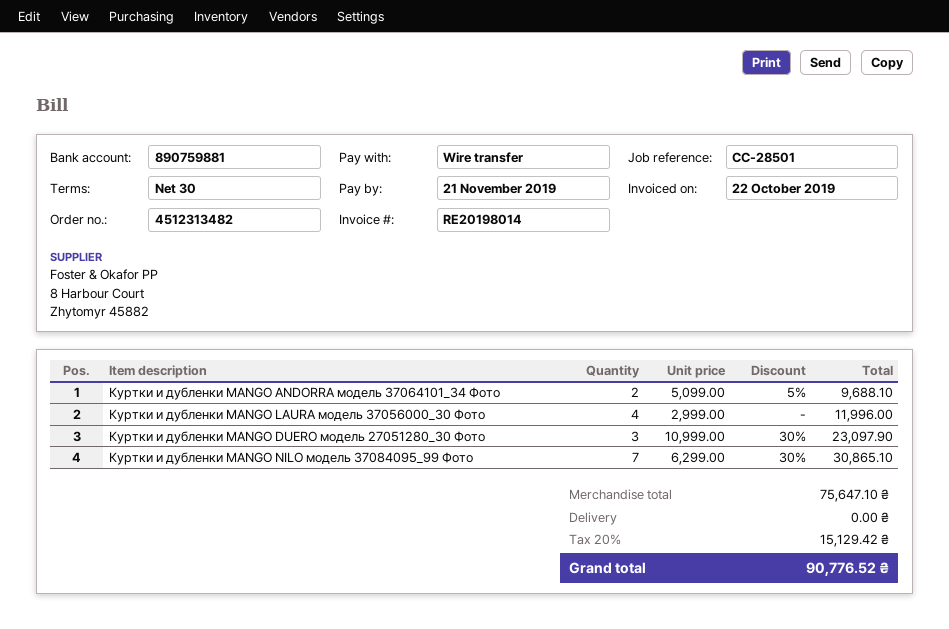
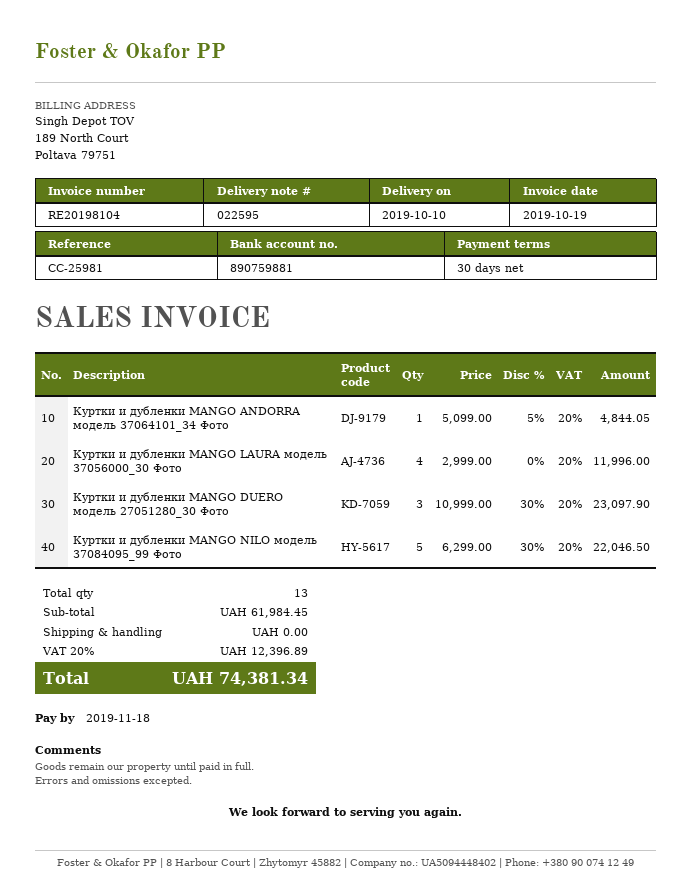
invoice number: RE20198014 -> RE20198104
invoice date: 2019-10-22 -> 2019-10-19
due date: 2019-11-21 -> 2019-11-18
reference: CC-28501 -> CC-25981
Куртки и дубленки MANGO ANDORRA модель 37064101_34 Фото: 2 x 5099.00 - 5% = 9688.10 -> 1 x 5099.00 - 5% = 4844.05
Куртки и дубленки MANGO NILO модель 37084095_99 Фото: 7 x 6299.00 - 30% = 30865.10 -> 5 x 6299.00 - 30% = 22046.50
subtotal: 75647.10 -> 61984.45
tax: 20% = 15129.42 -> 20% = 12396.89
total: 90776.52 -> 74381.34

